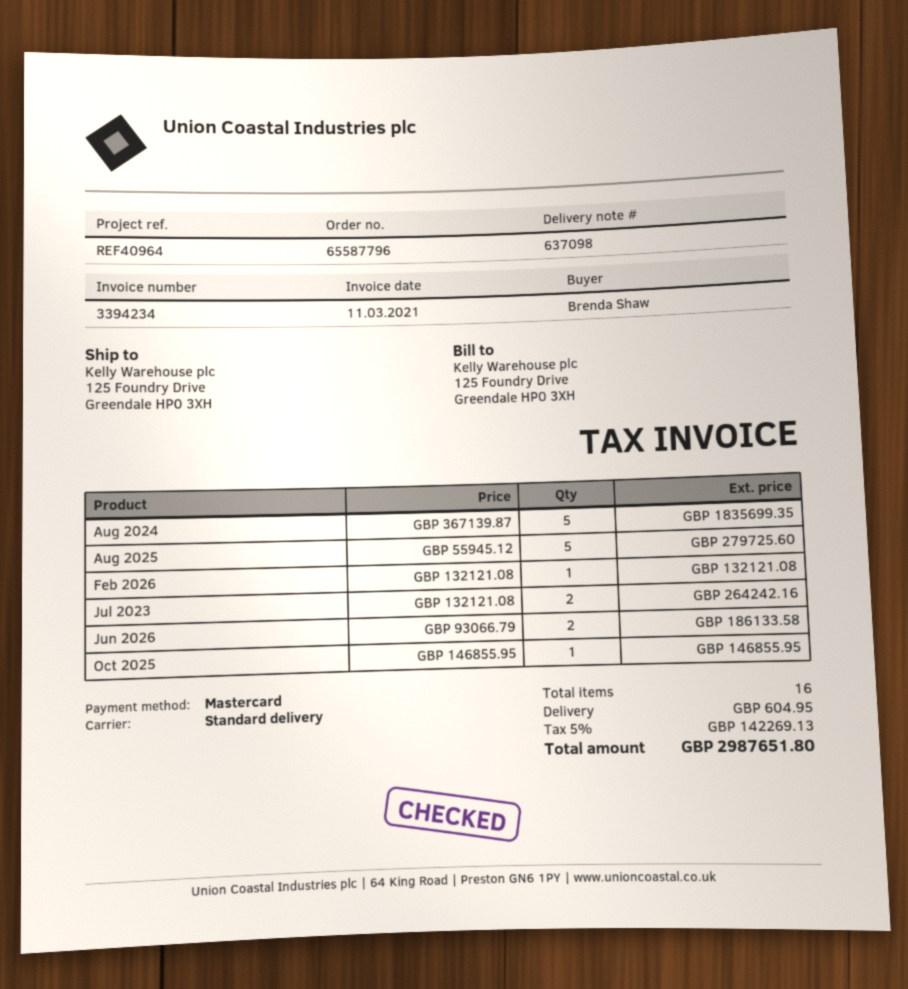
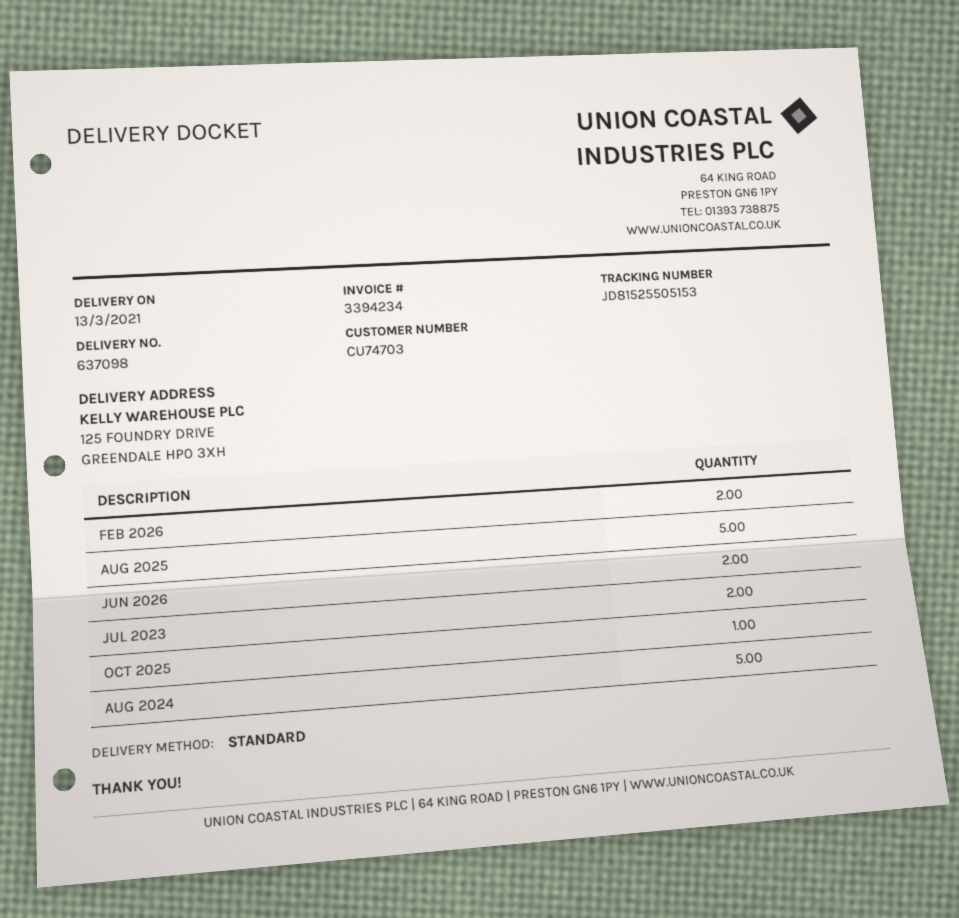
Feb 2026: 1 -> 2

